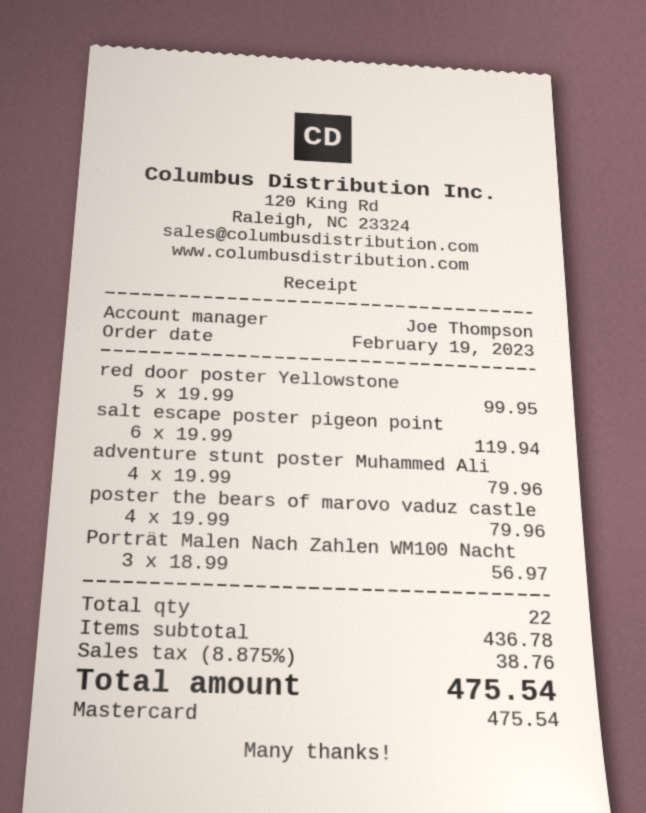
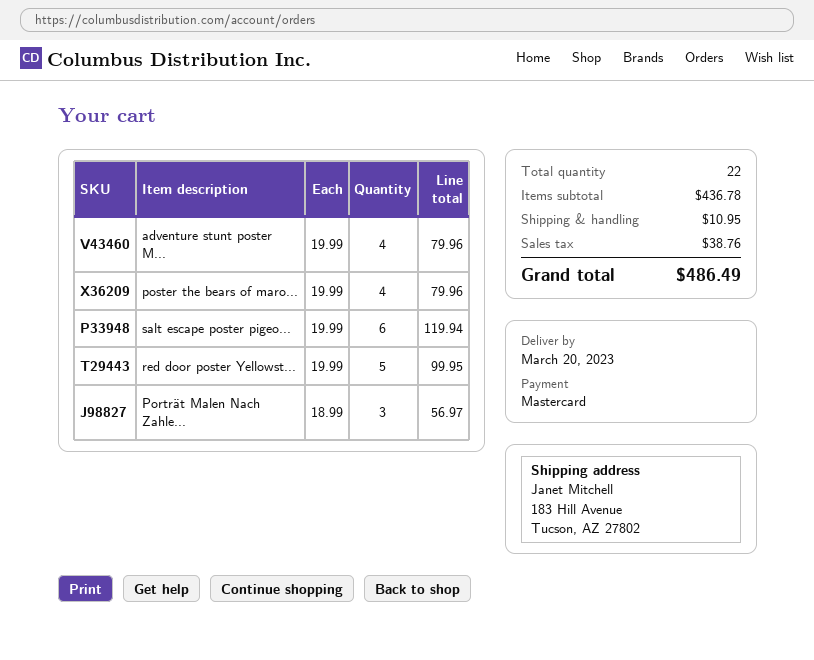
shipping: none -> 10.95
total: 475.54 -> 486.49

